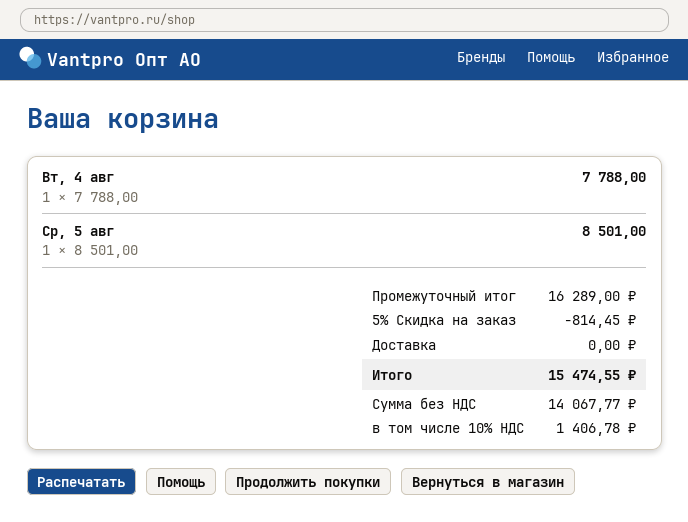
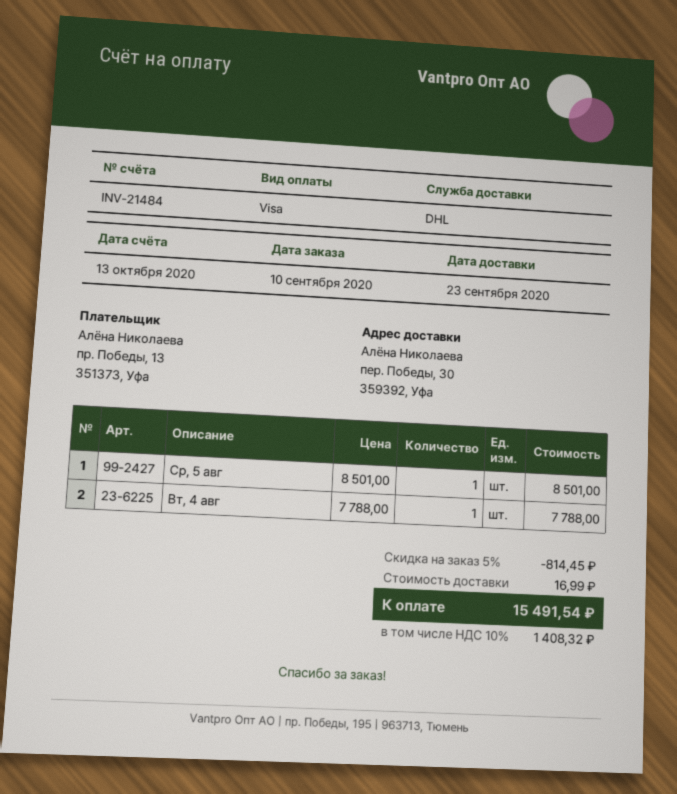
shipping: 0.00 -> 16.99
tax: 10% = 1406.78 -> 10% = 1408.32
total: 15474.55 -> 15491.54

